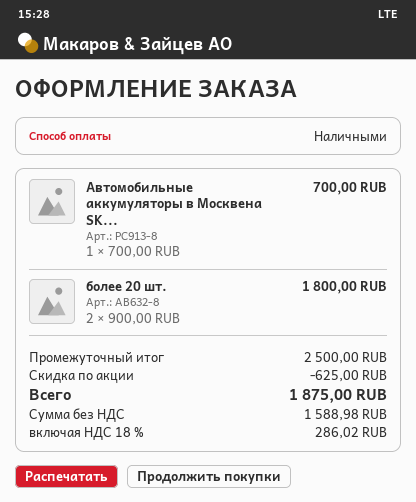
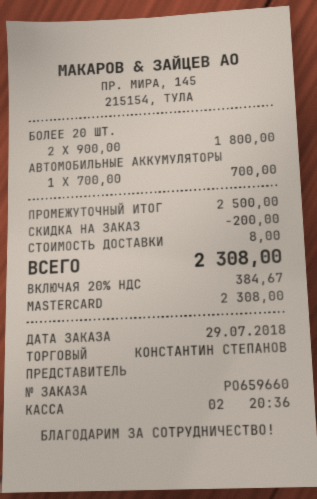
payment method: cash -> Mastercard
discount: 625.00 -> 200.00
shipping: none -> 8.00
tax: 18% = 286.02 -> 20% = 384.67
total: 1875.00 -> 2308.00

